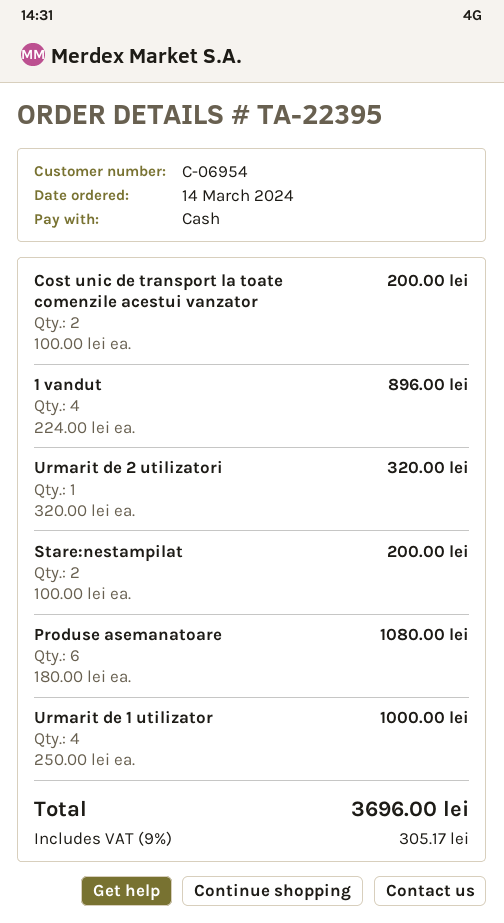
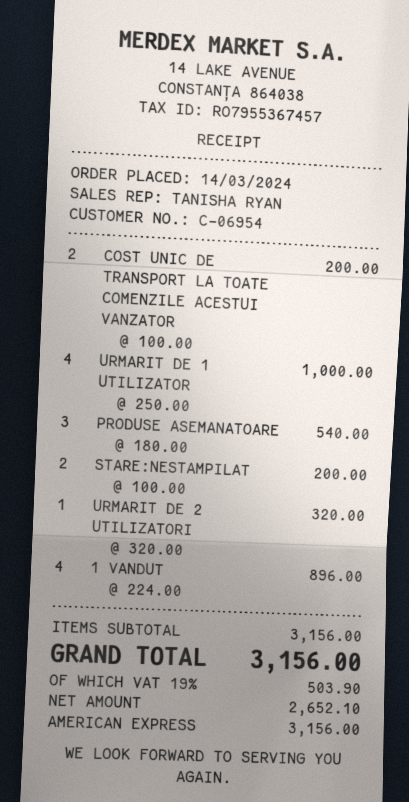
payment method: cash -> American Express
Produse asemanatoare: 6 x 180.00 = 1080.00 -> 3 x 180.00 = 540.00
tax: 9% = 305.17 -> 19% = 503.90
total: 3696.00 -> 3156.00

